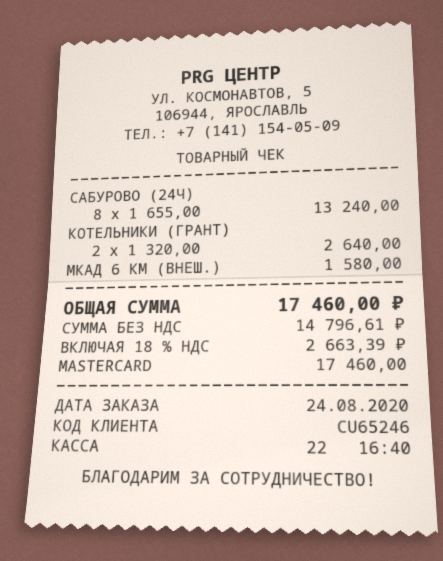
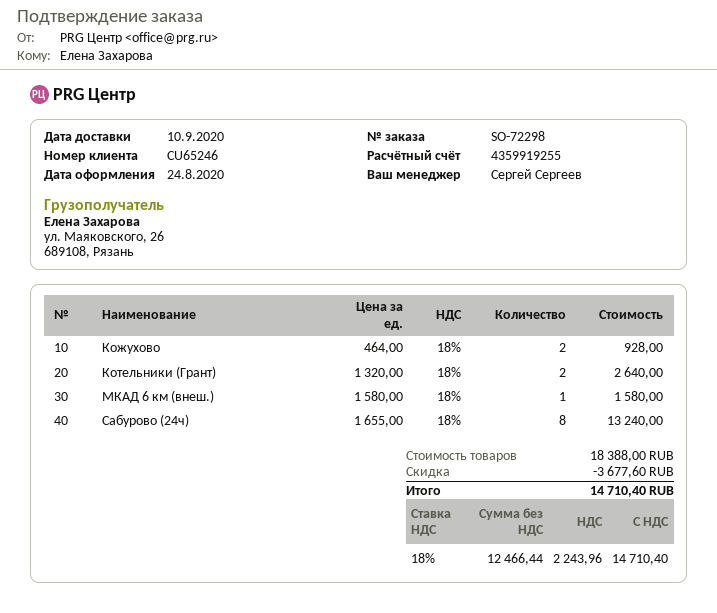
Кожухово: none -> 2 x 464.00 = 928.00
discount: none -> 3677.60
net: 14796.61 -> 12466.44
tax: 18% = 2663.39 -> 18% = 2243.96
total: 17460.00 -> 14710.40

